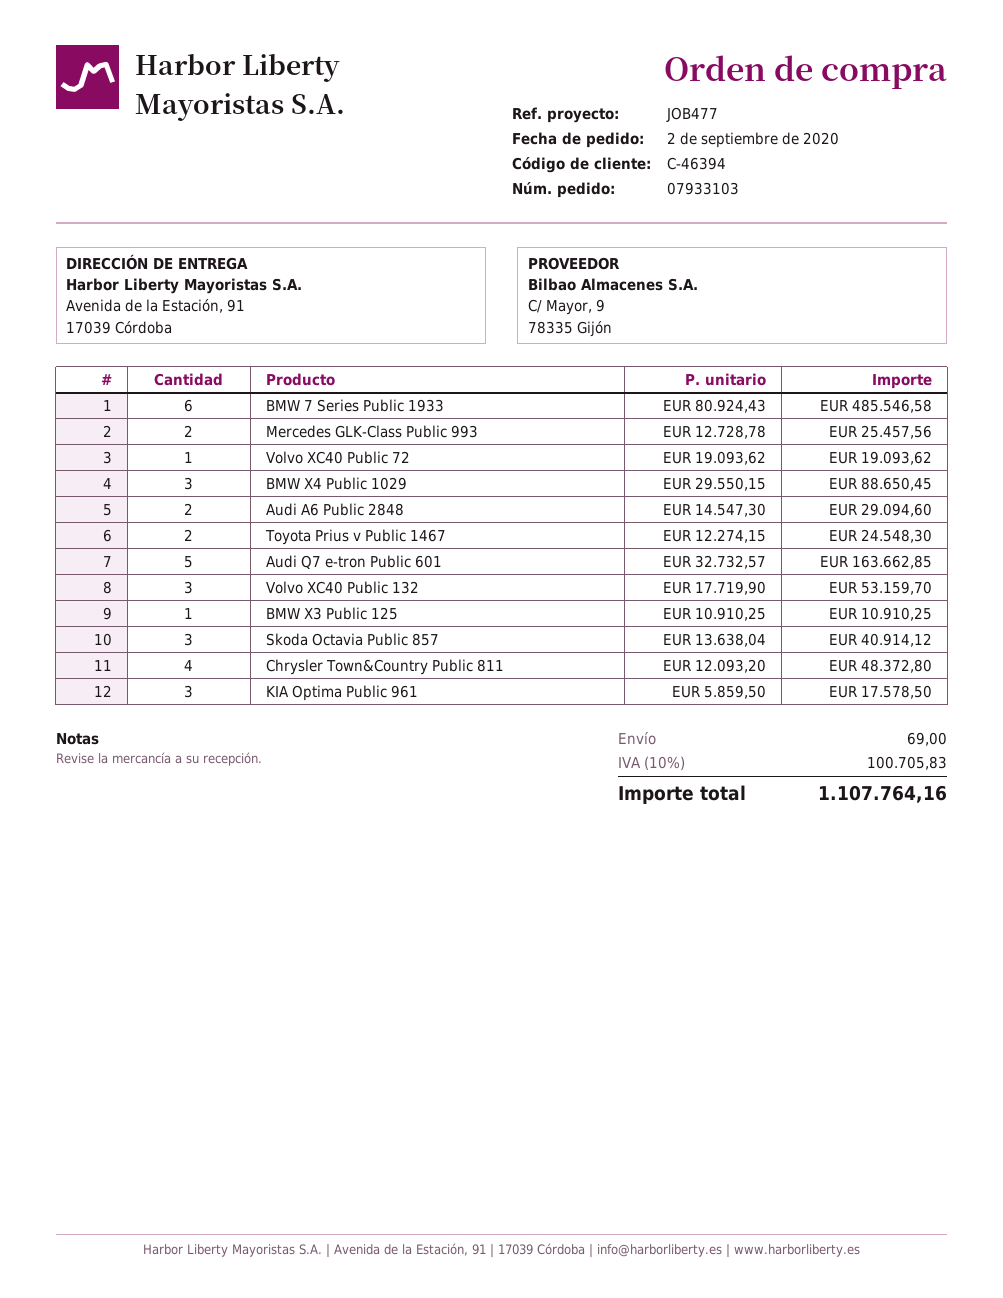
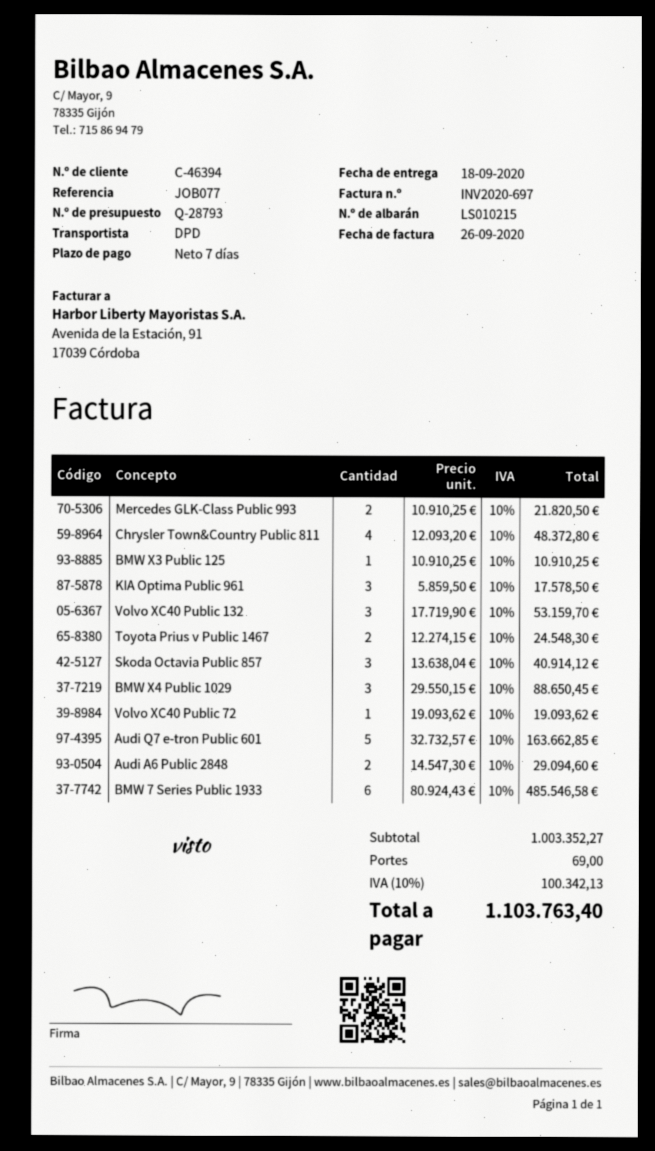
reference: JOB477 -> JOB077
Mercedes GLK-Class Public 993: 2 x 12728.78 = 25457.56 -> 2 x 10910.25 = 21820.50
tax: 10% = 100705.83 -> 10% = 100342.13
total: 1107764.16 -> 1103763.40

